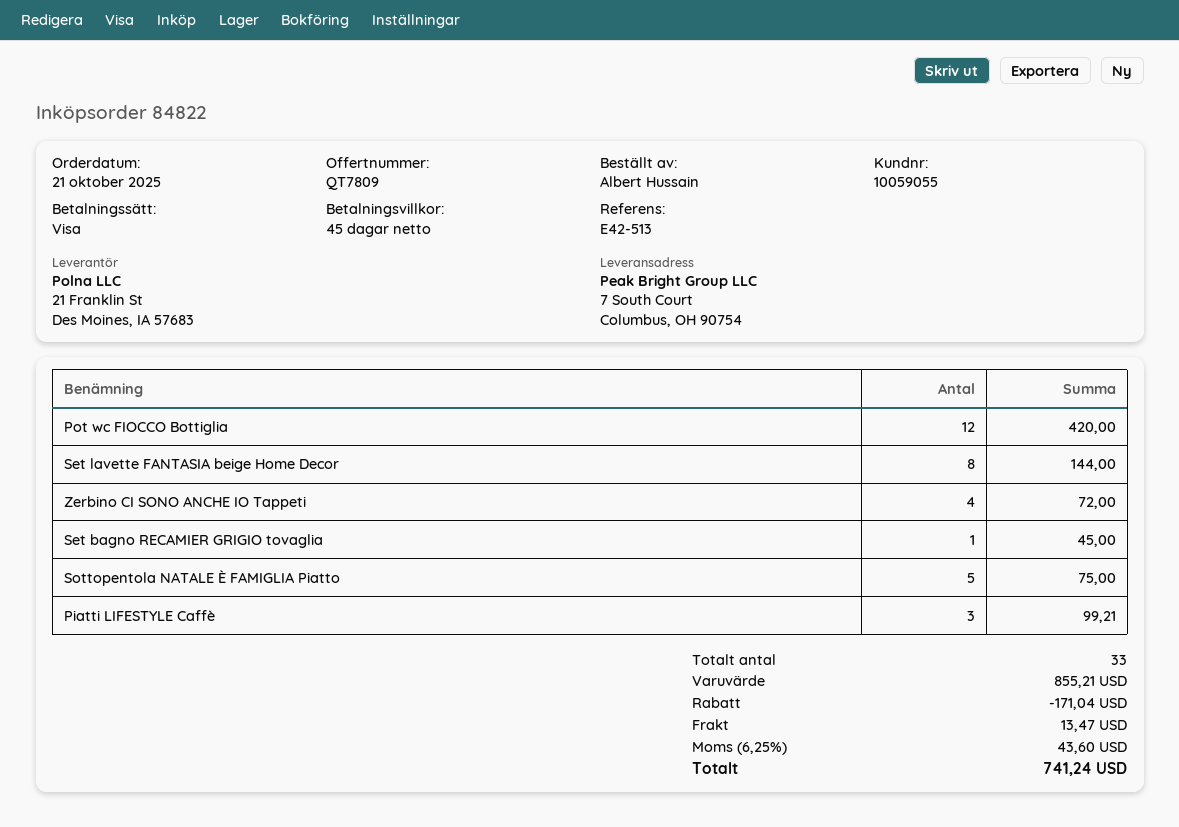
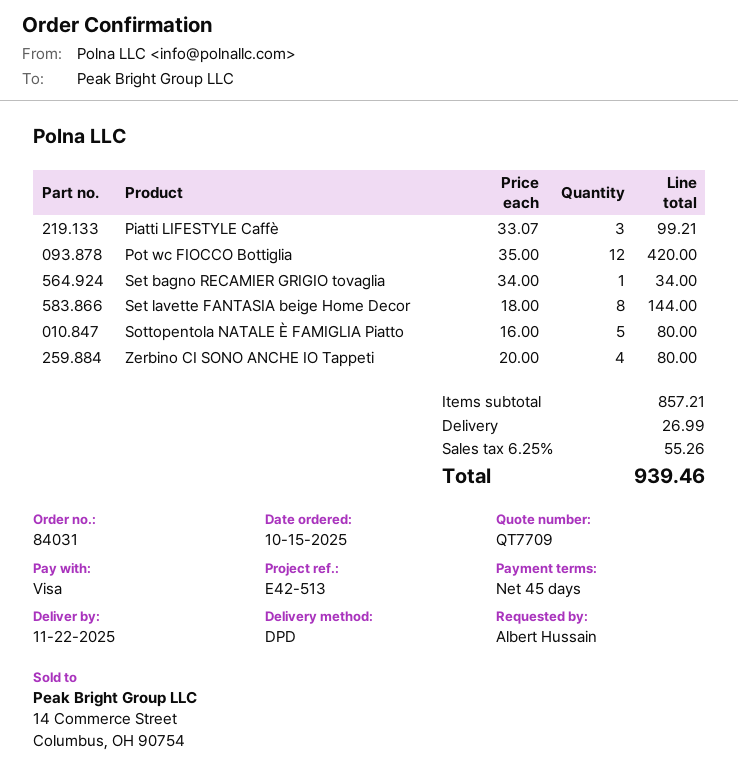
quote number: QT7809 -> QT7709
order number: 84822 -> 84031
order date: 2025-10-21 -> 2025-10-15
Zerbino CI SONO ANCHE IO Tappeti: 4 for 72.00 -> 4 for 80.00
Set bagno RECAMIER GRIGIO tovaglia: 1 for 45.00 -> 1 for 34.00
Sottopentola NATALE È FAMIGLIA Piatto: 5 for 75.00 -> 5 for 80.00
subtotal: 855.21 -> 857.21
discount: 171.04 -> none
shipping: 13.47 -> 26.99
tax: 6.25% = 43.60 -> 6.25% = 55.26
total: 741.24 -> 939.46

